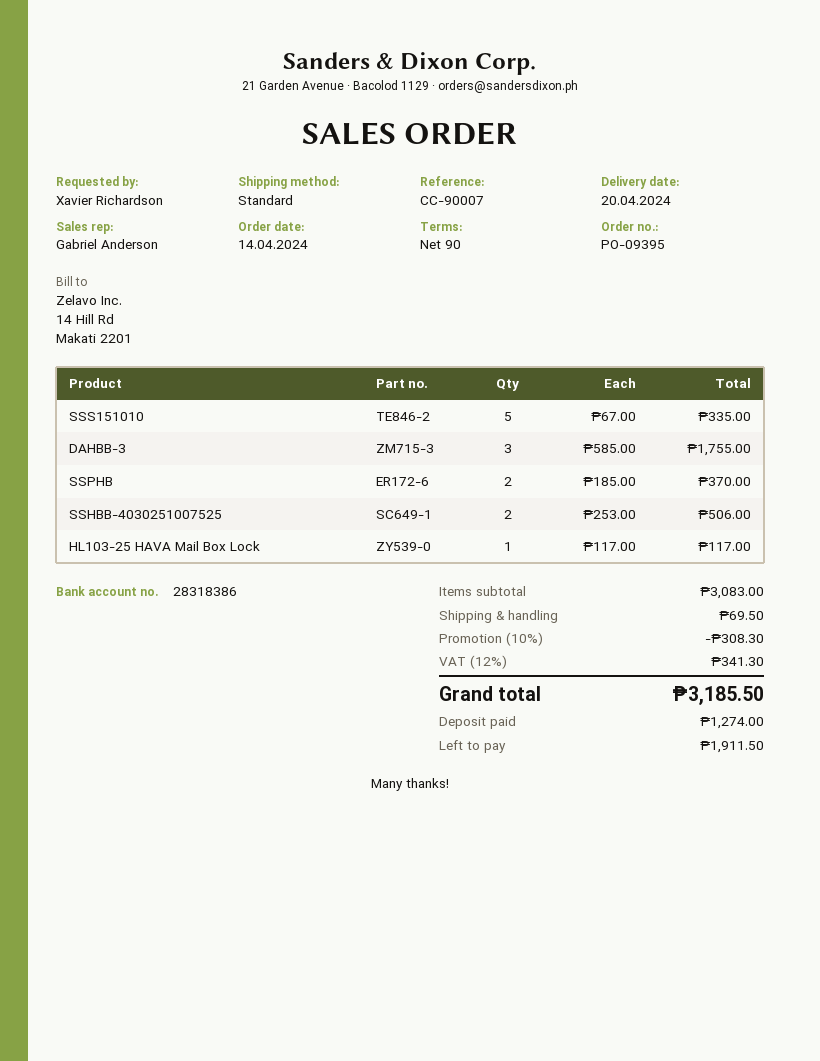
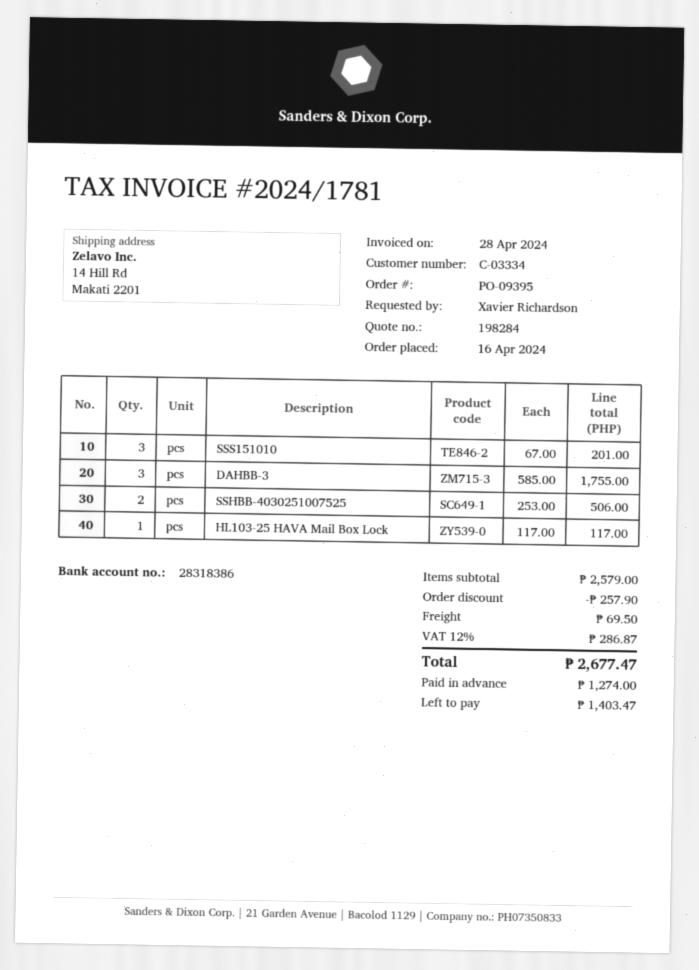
order date: 2024-04-14 -> 2024-04-16
SSS151010: 5 x 67.00 = 335.00 -> 3 x 67.00 = 201.00
SSPHB: 2 x 185.00 = 370.00 -> none
subtotal: 3083.00 -> 2579.00
discount: 308.30 -> 257.90
tax: 12% = 341.30 -> 12% = 286.87
total: 3185.50 -> 2677.47
balance: 1911.50 -> 1403.47

